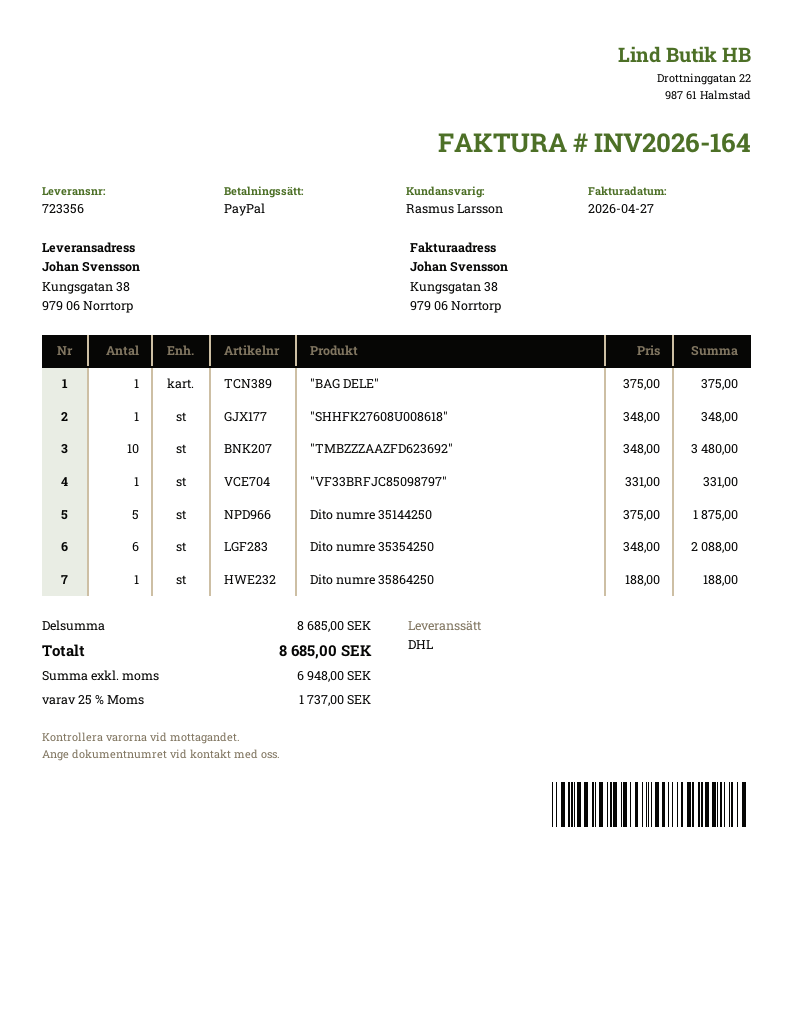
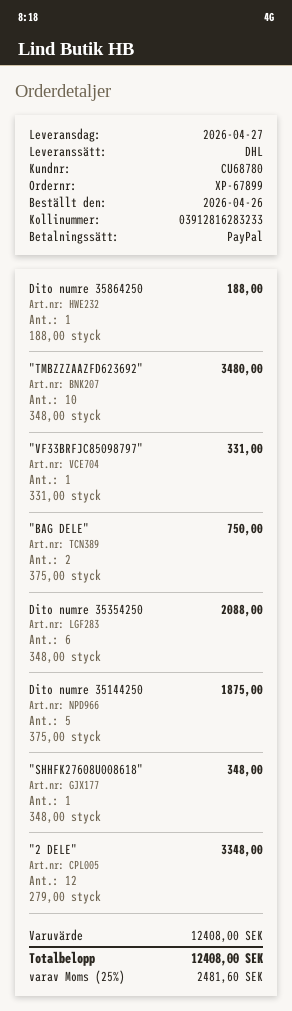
"BAG DELE": 1 x 375.00 = 375.00 -> 2 x 375.00 = 750.00
"2 DELE": none -> 12 x 279.00 = 3348.00
subtotal: 8685.00 -> 12408.00
tax: 25% = 1737.00 -> 25% = 2481.60
total: 8685.00 -> 12408.00

